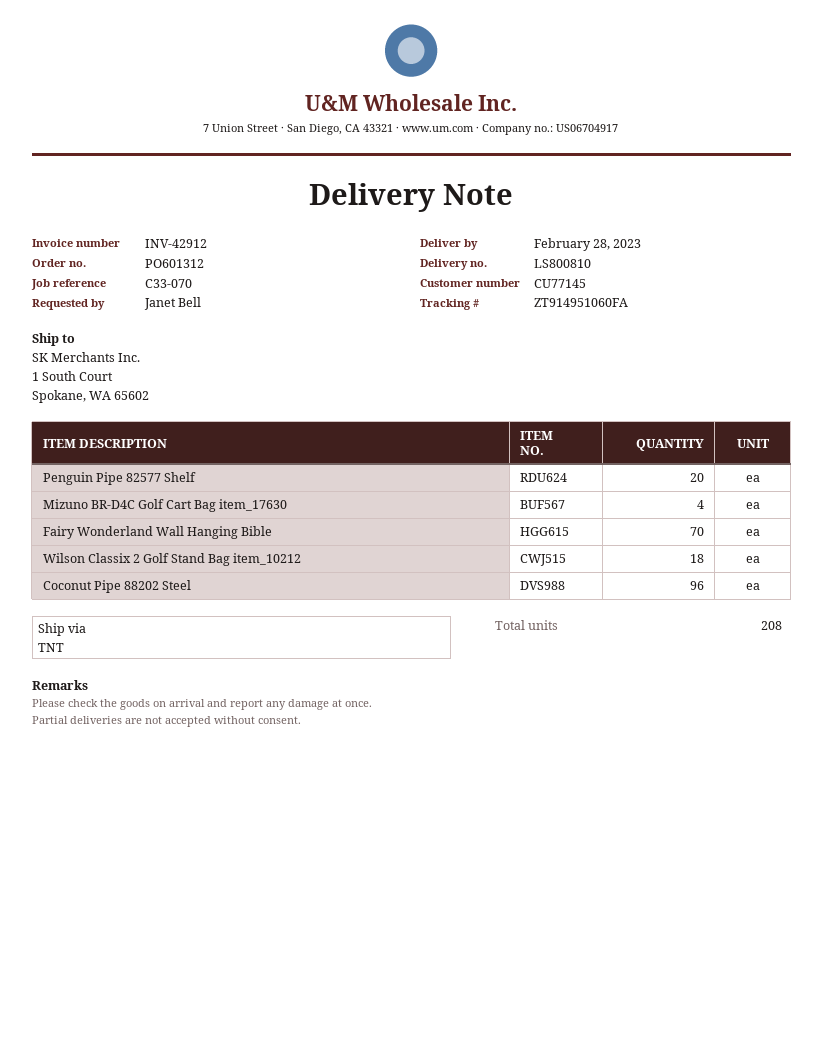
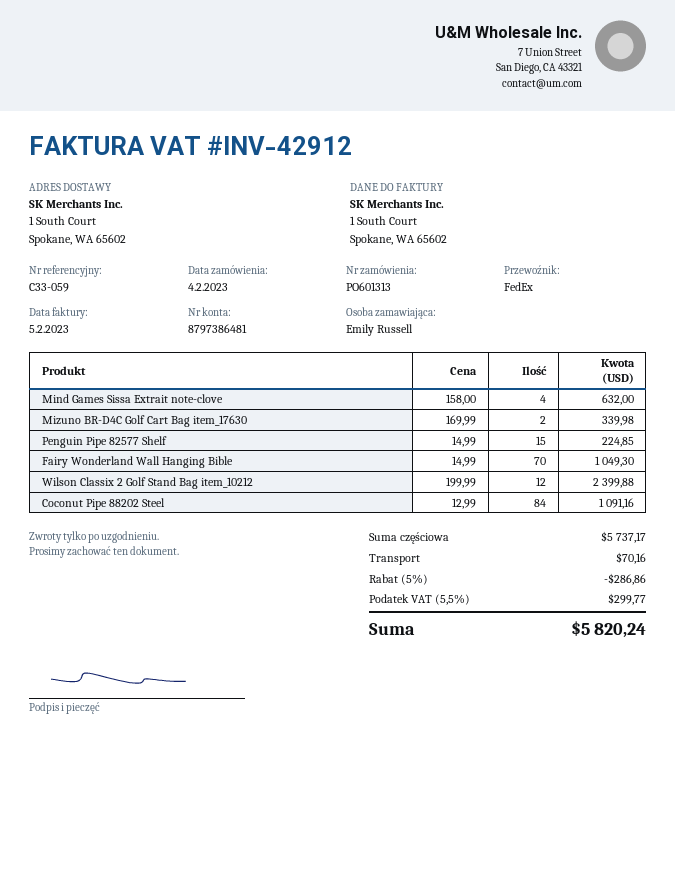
order number: PO601312 -> PO601313
reference: C33-070 -> C33-059
ordered by: Janet Bell -> Emily Russell
shipping method: TNT -> FedEx
Penguin Pipe 82577 Shelf: 20 -> 15
Mizuno BR-D4C Golf Cart Bag item_17630: 4 -> 2
Wilson Classix 2 Golf Stand Bag item_10212: 18 -> 12
Coconut Pipe 88202 Steel: 96 -> 84
Mind Games Sissa Extrait note-clove: none -> 4

